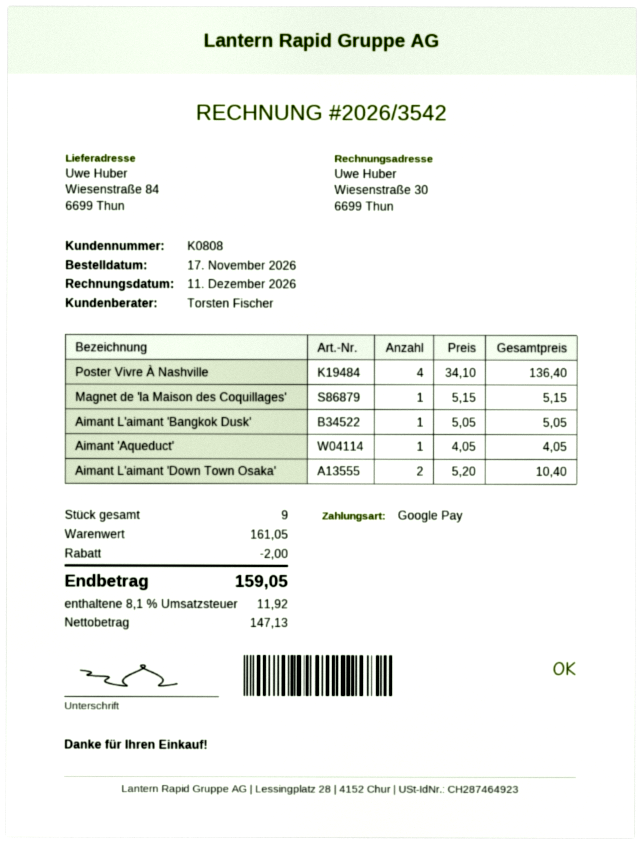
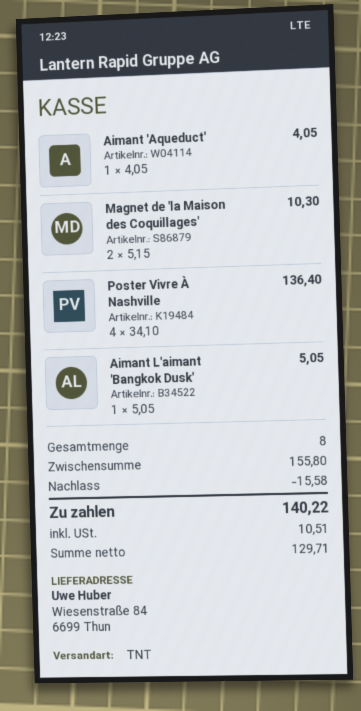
Magnet de 'la Maison des Coquillages': 1 x 5.15 = 5.15 -> 2 x 5.15 = 10.30
Aimant L'aimant 'Down Town Osaka': 2 x 5.20 = 10.40 -> none
total quantity: 9 -> 8
subtotal: 161.05 -> 155.80
discount: 2.00 -> 15.58
net: 147.13 -> 129.71
tax: 11.92 -> 10.51
total: 159.05 -> 140.22

